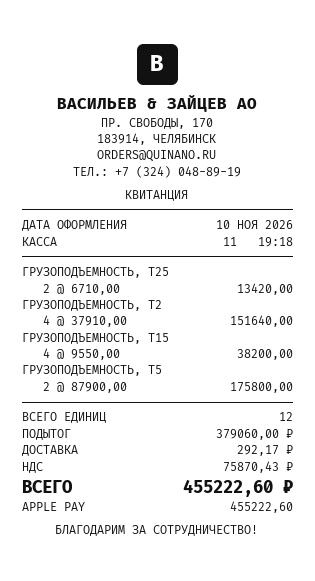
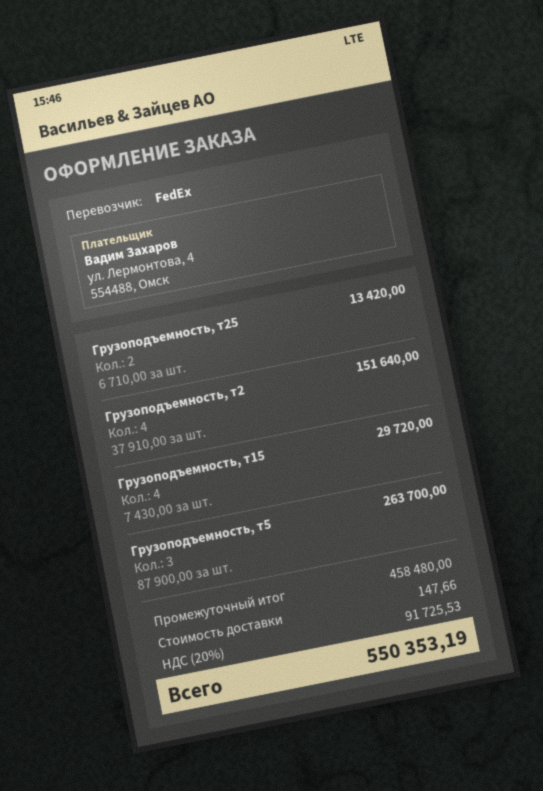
ГРУЗОПОДЪЕМНОСТЬ, Т15: 4 x 9550.00 = 38200.00 -> 4 x 7430.00 = 29720.00
ГРУЗОПОДЪЕМНОСТЬ, Т5: 2 x 87900.00 = 175800.00 -> 3 x 87900.00 = 263700.00
subtotal: 379060.00 -> 458480.00
shipping: 292.17 -> 147.66
tax: 75870.43 -> 91725.53
total: 455222.60 -> 550353.19

